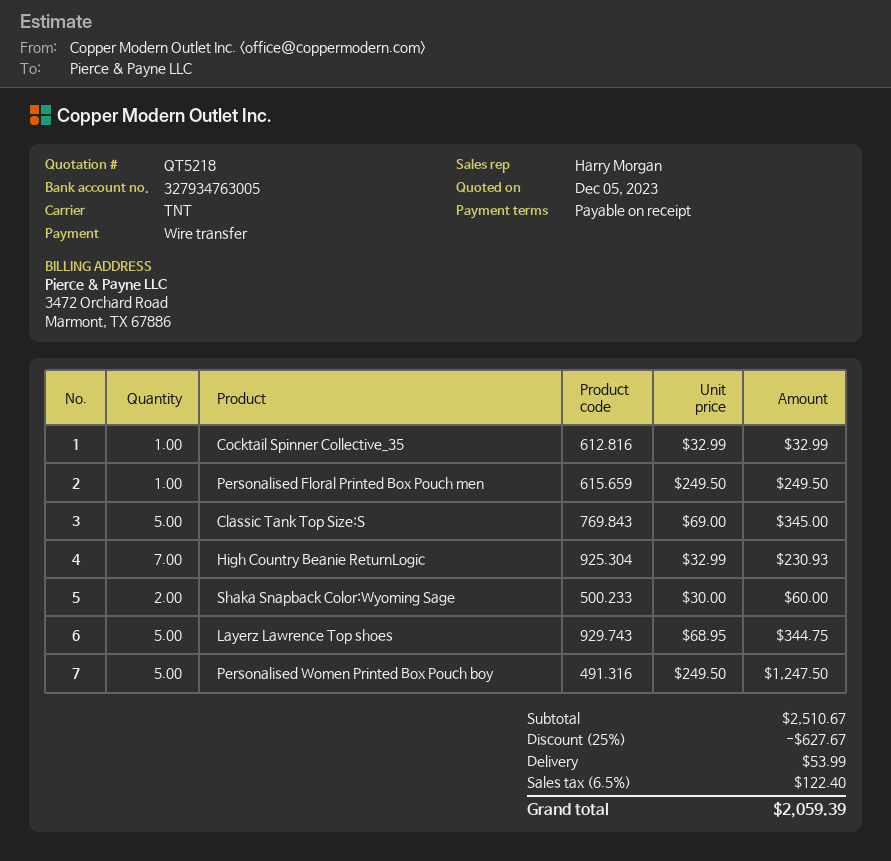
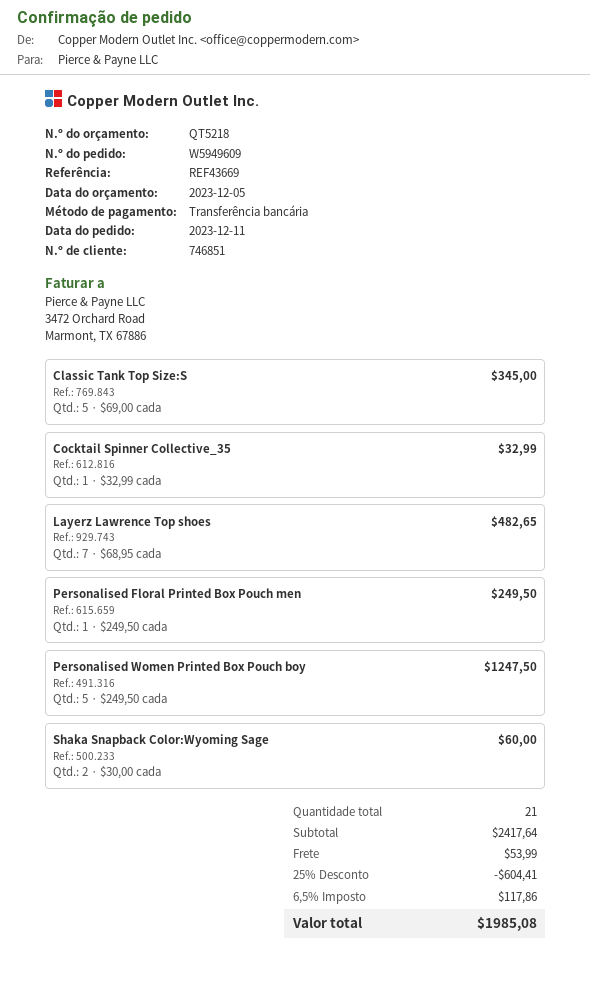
High Country Beanie ReturnLogic: 7 x 32.99 = 230.93 -> none
Layerz Lawrence Top shoes: 5 x 68.95 = 344.75 -> 7 x 68.95 = 482.65
subtotal: 2510.67 -> 2417.64
discount: 25% = 627.67 -> 25% = 604.41
tax: 6.5% = 122.40 -> 6.5% = 117.86
total: 2059.39 -> 1985.08

